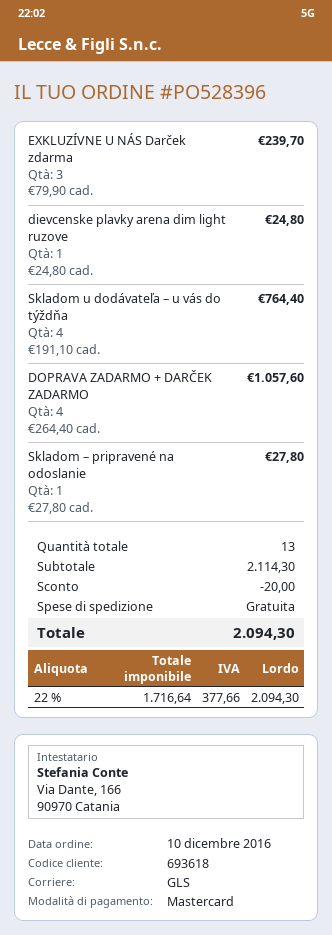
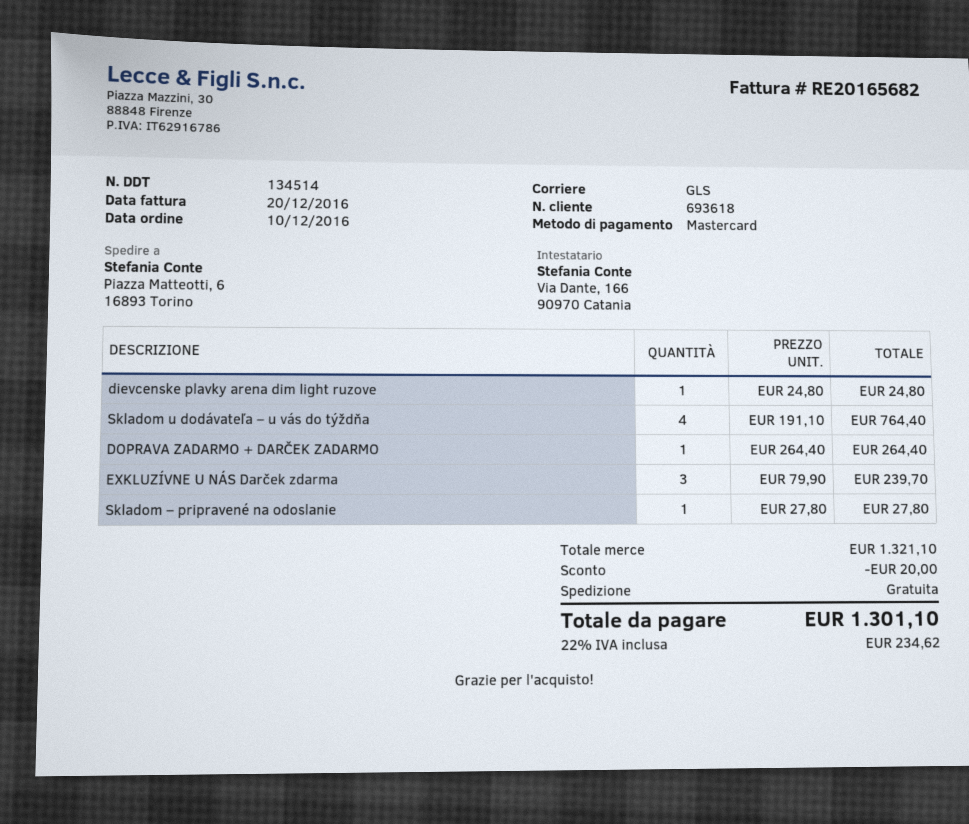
DOPRAVA ZADARMO + DARČEK ZADARMO: 4 x 264.40 = 1057.60 -> 1 x 264.40 = 264.40
subtotal: 2114.30 -> 1321.10
tax: 22% = 377.66 -> 22% = 234.62
total: 2094.30 -> 1301.10

